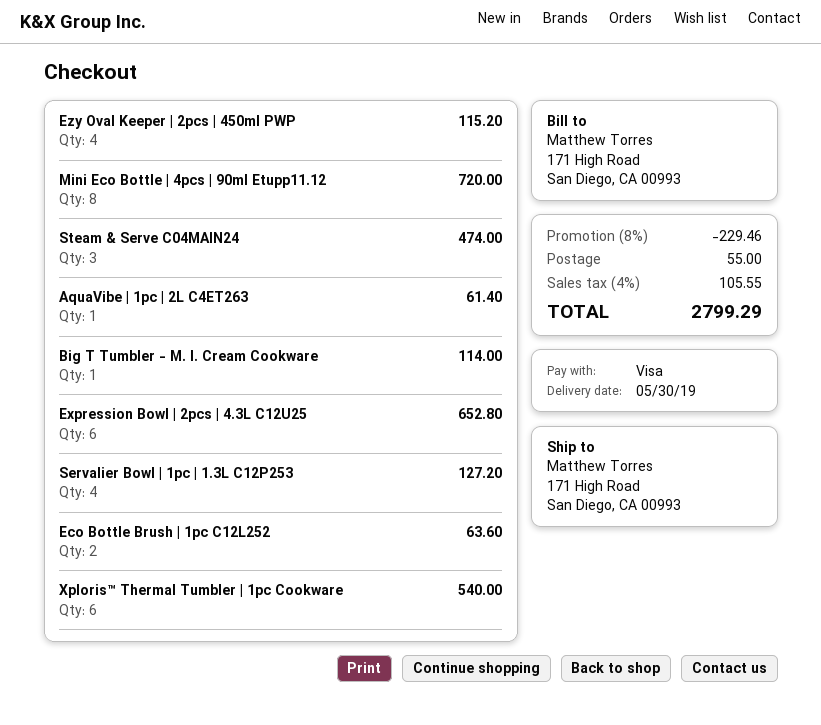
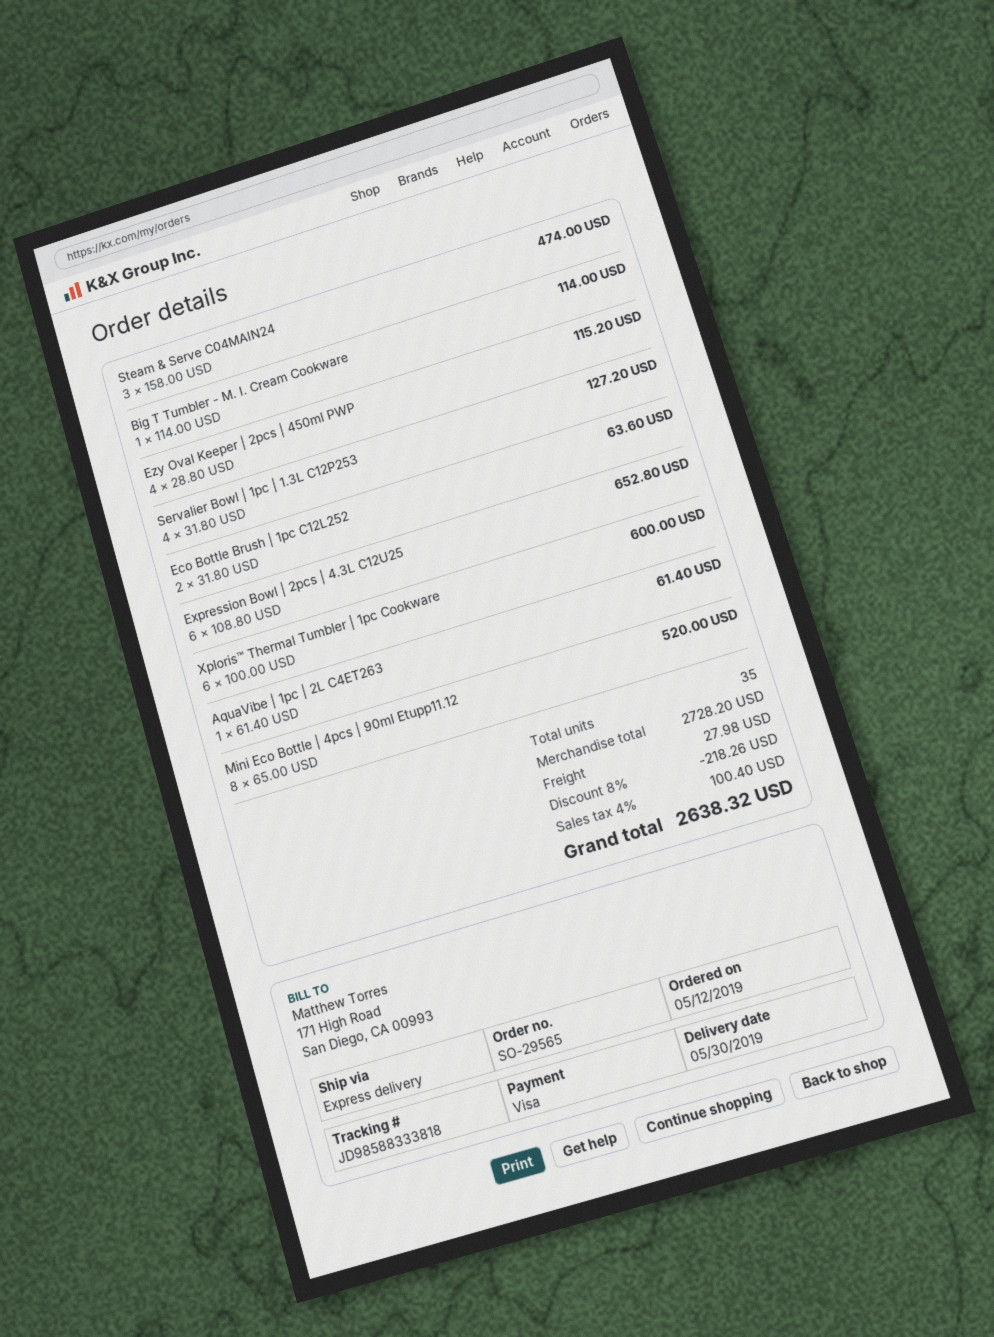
Mini Eco Bottle | 4pcs | 90ml Etupp11.12: 8 for 720.00 -> 8 for 520.00
Xploris™ Thermal Tumbler | 1pc Cookware: 6 for 540.00 -> 6 for 600.00
discount: 8% = 229.46 -> 8% = 218.26
shipping: 55.00 -> 27.98
tax: 4% = 105.55 -> 4% = 100.40
total: 2799.29 -> 2638.32

